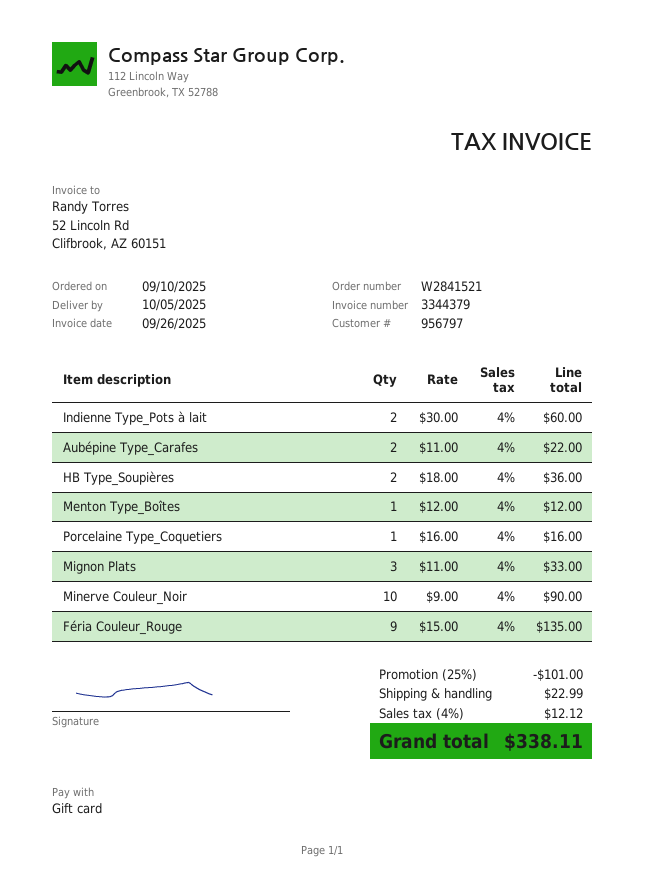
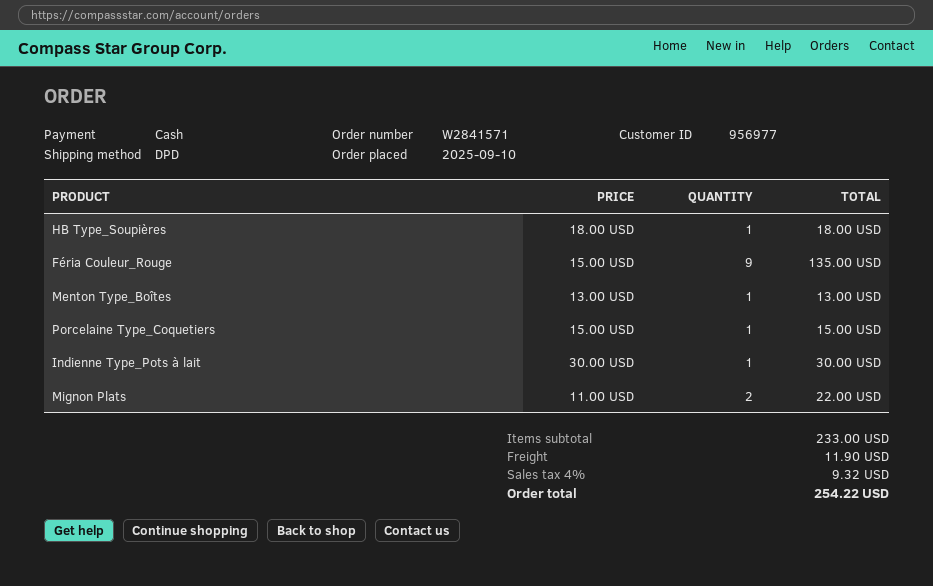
order number: W2841521 -> W2841571
customer number: 956797 -> 956977
payment method: gift card -> cash
Indienne Type_Pots à lait: 2 x 30.00 = 60.00 -> 1 x 30.00 = 30.00
Aubépine Type_Carafes: 2 x 11.00 = 22.00 -> none
HB Type_Soupières: 2 x 18.00 = 36.00 -> 1 x 18.00 = 18.00
Menton Type_Boîtes: 1 x 12.00 = 12.00 -> 1 x 13.00 = 13.00
Porcelaine Type_Coquetiers: 1 x 16.00 = 16.00 -> 1 x 15.00 = 15.00
Mignon Plats: 3 x 11.00 = 33.00 -> 2 x 11.00 = 22.00
Minerve Couleur_Noir: 10 x 9.00 = 90.00 -> none
discount: 25% = 101.00 -> none
shipping: 22.99 -> 11.90
tax: 4% = 12.12 -> 4% = 9.32
total: 338.11 -> 254.22

